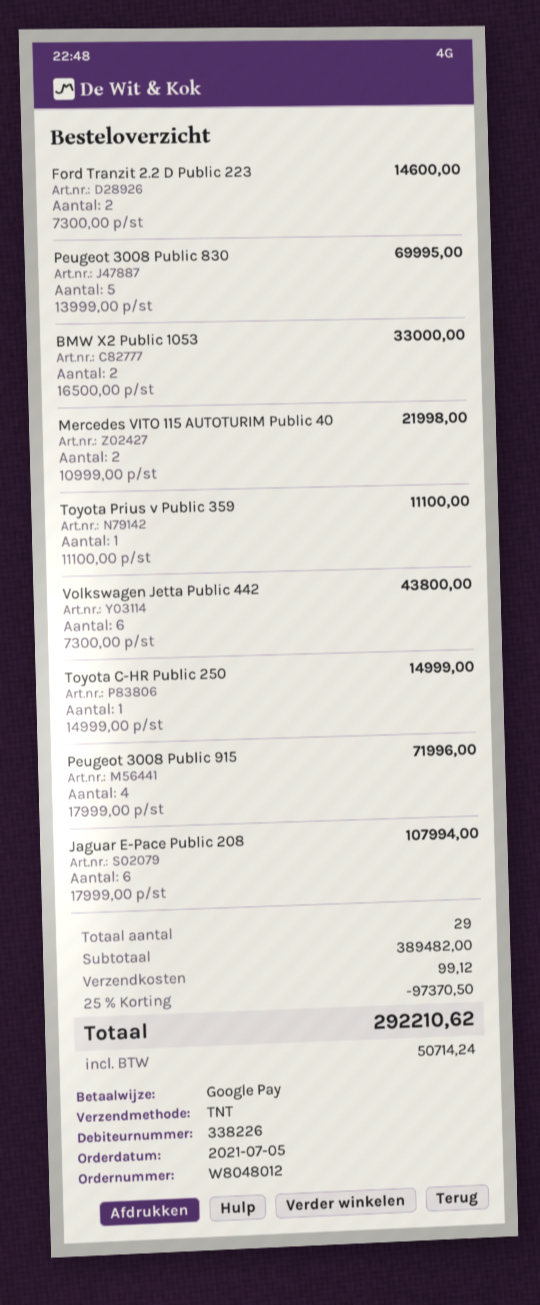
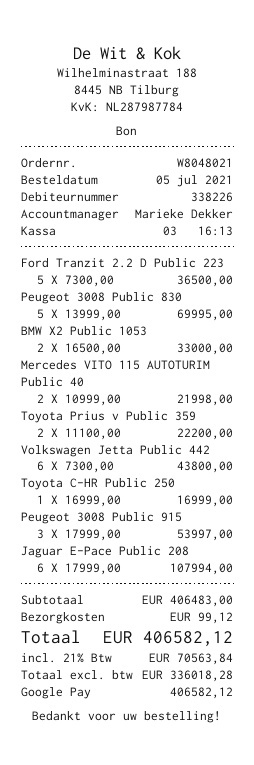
order number: W8048012 -> W8048021
Ford Tranzit 2.2 D Public 223: 2 x 7300.00 = 14600.00 -> 5 x 7300.00 = 36500.00
Toyota Prius v Public 359: 1 x 11100.00 = 11100.00 -> 2 x 11100.00 = 22200.00
Toyota C-HR Public 250: 1 x 14999.00 = 14999.00 -> 1 x 16999.00 = 16999.00
Peugeot 3008 Public 915: 4 x 17999.00 = 71996.00 -> 3 x 17999.00 = 53997.00
subtotal: 389482.00 -> 406483.00
discount: 25% = 97370.50 -> none
tax: 50714.24 -> 70563.84
total: 292210.62 -> 406582.12

